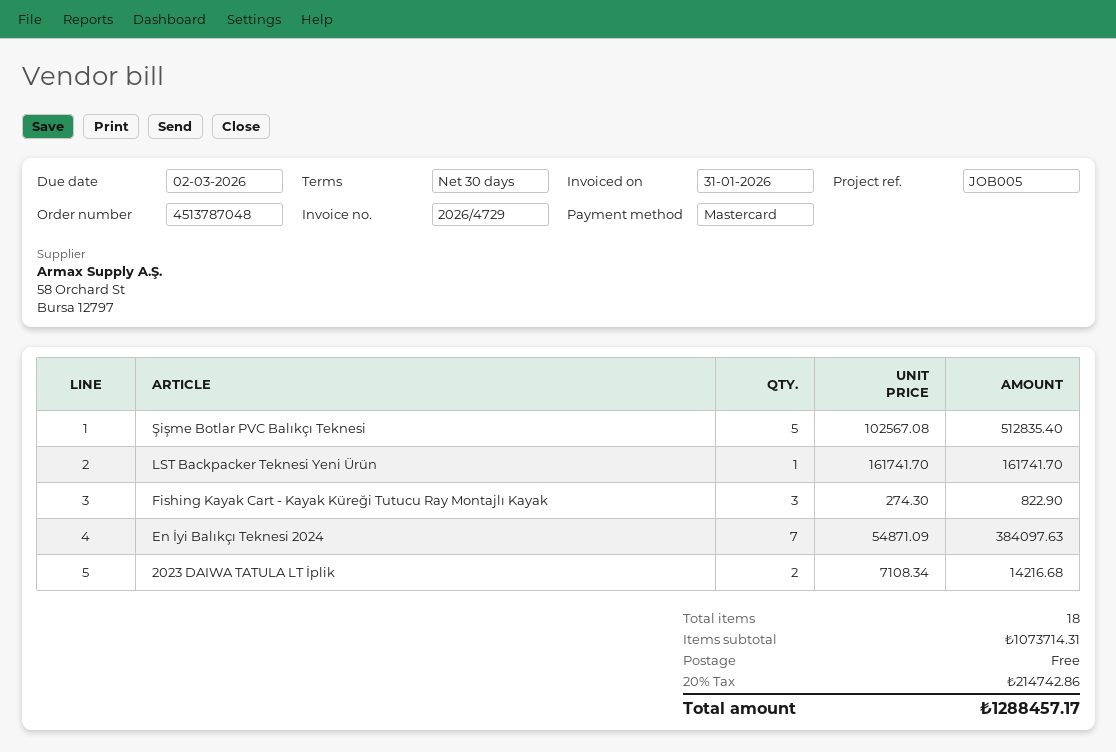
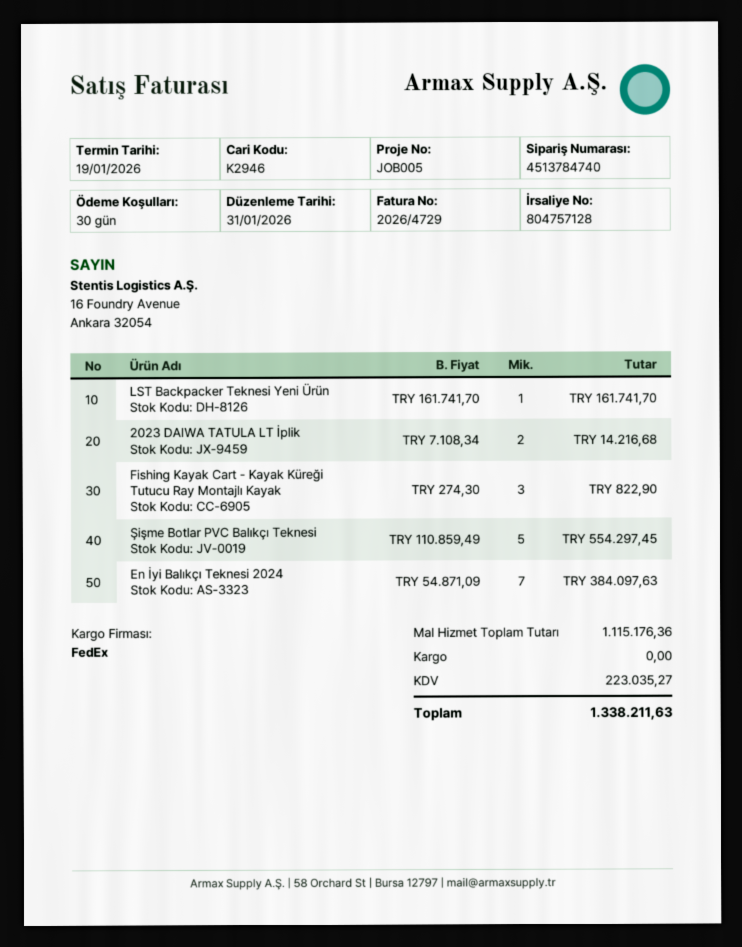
order number: 4513787048 -> 4513784740
Şişme Botlar PVC Balıkçı Teknesi: 5 x 102567.08 = 512835.40 -> 5 x 110859.49 = 554297.45
subtotal: 1073714.31 -> 1115176.36
tax: 214742.86 -> 223035.27
total: 1288457.17 -> 1338211.63

